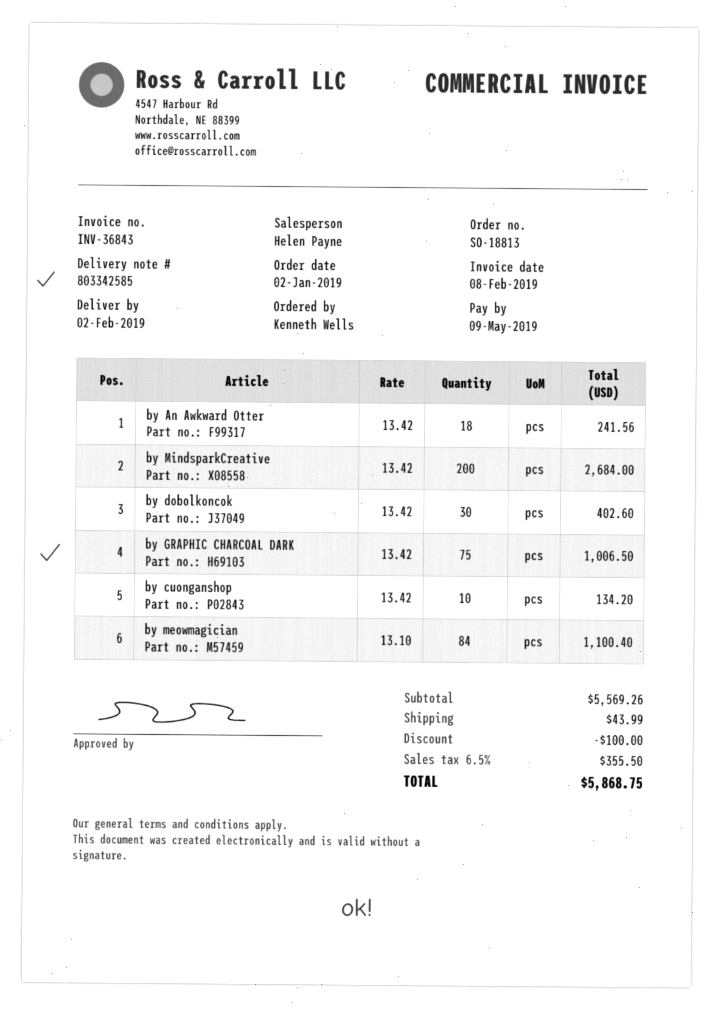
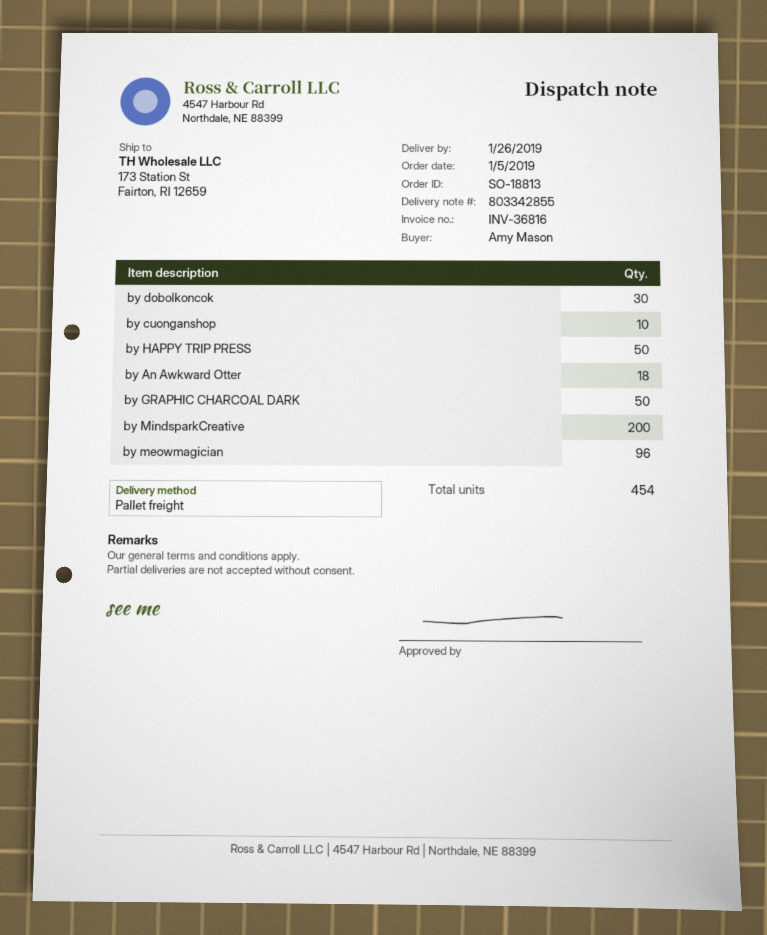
order date: 2019-01-02 -> 2019-01-05
delivery note number: 803342585 -> 803342855
delivery date: 2019-02-02 -> 2019-01-26
invoice number: INV-36843 -> INV-36816
ordered by: Kenneth Wells -> Amy Mason
by GRAPHIC CHARCOAL DARK: 75 -> 50
by meowmagician: 84 -> 96
by HAPPY TRIP PRESS: none -> 50

